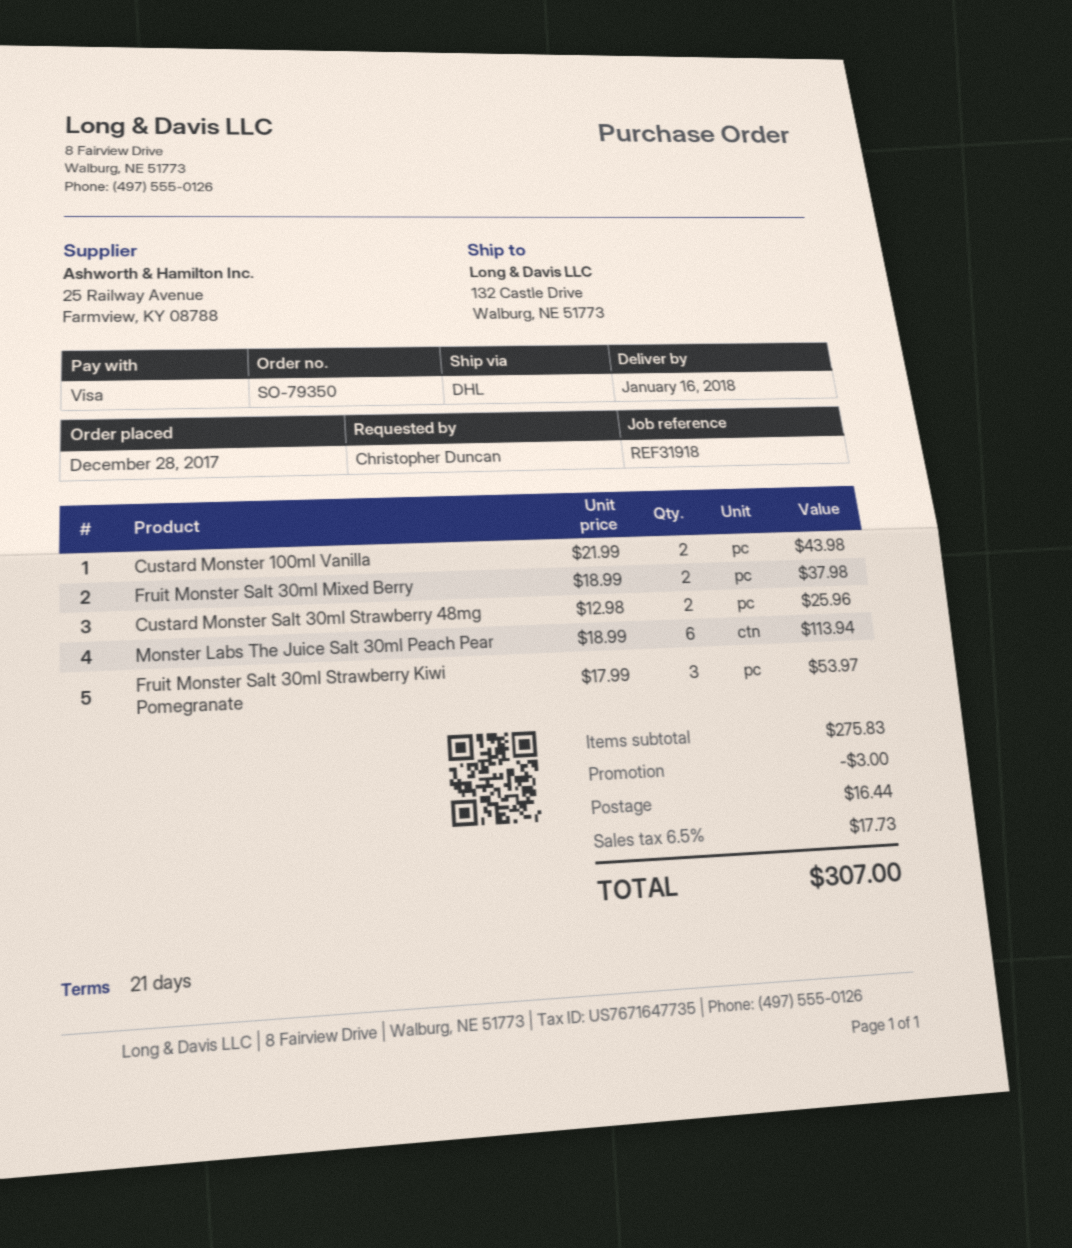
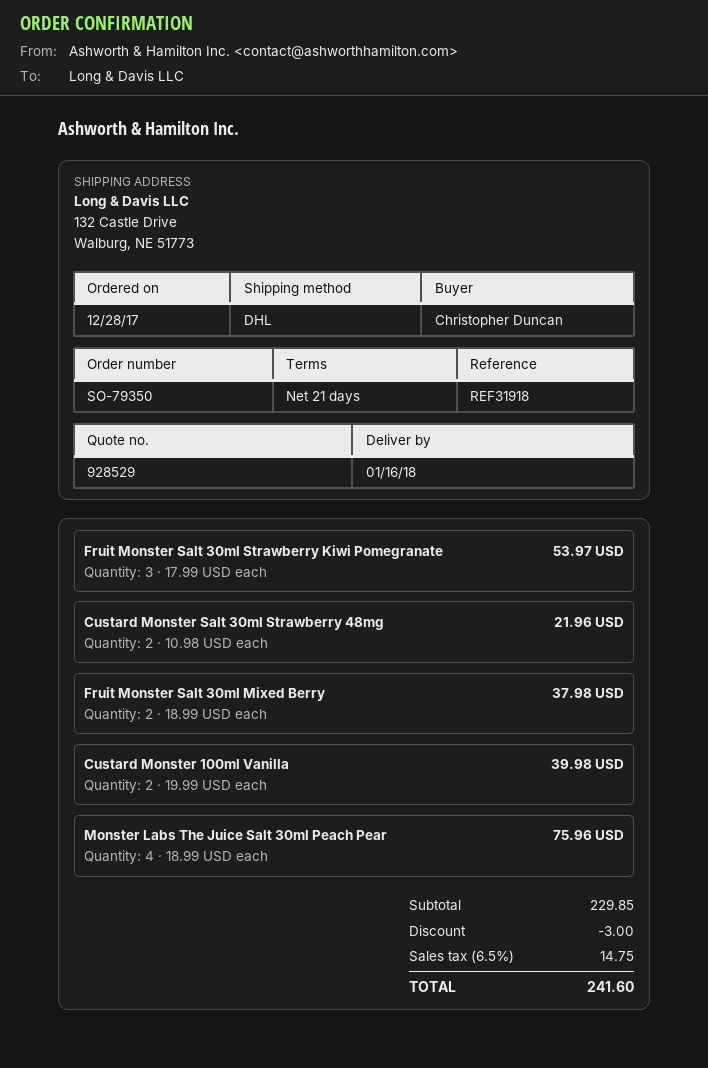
Custard Monster 100ml Vanilla: 2 x 21.99 = 43.98 -> 2 x 19.99 = 39.98
Custard Monster Salt 30ml Strawberry 48mg: 2 x 12.98 = 25.96 -> 2 x 10.98 = 21.96
Monster Labs The Juice Salt 30ml Peach Pear: 6 x 18.99 = 113.94 -> 4 x 18.99 = 75.96
subtotal: 275.83 -> 229.85
shipping: 16.44 -> none
tax: 6.5% = 17.73 -> 6.5% = 14.75
total: 307.00 -> 241.60

